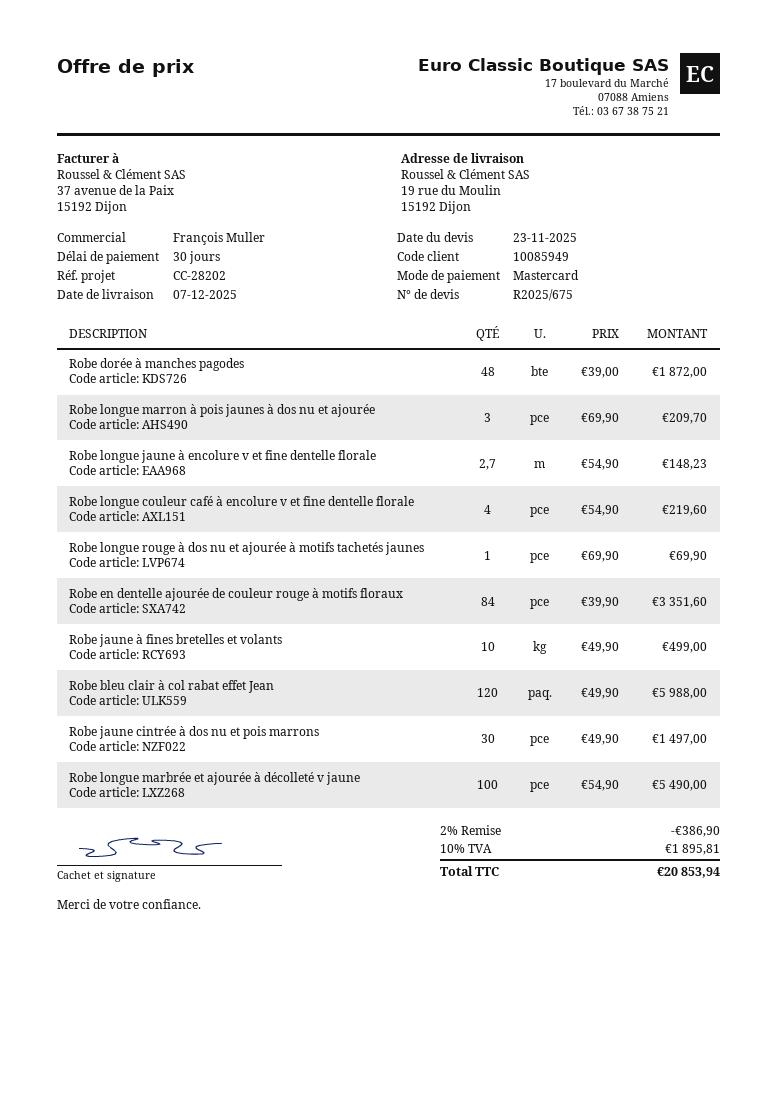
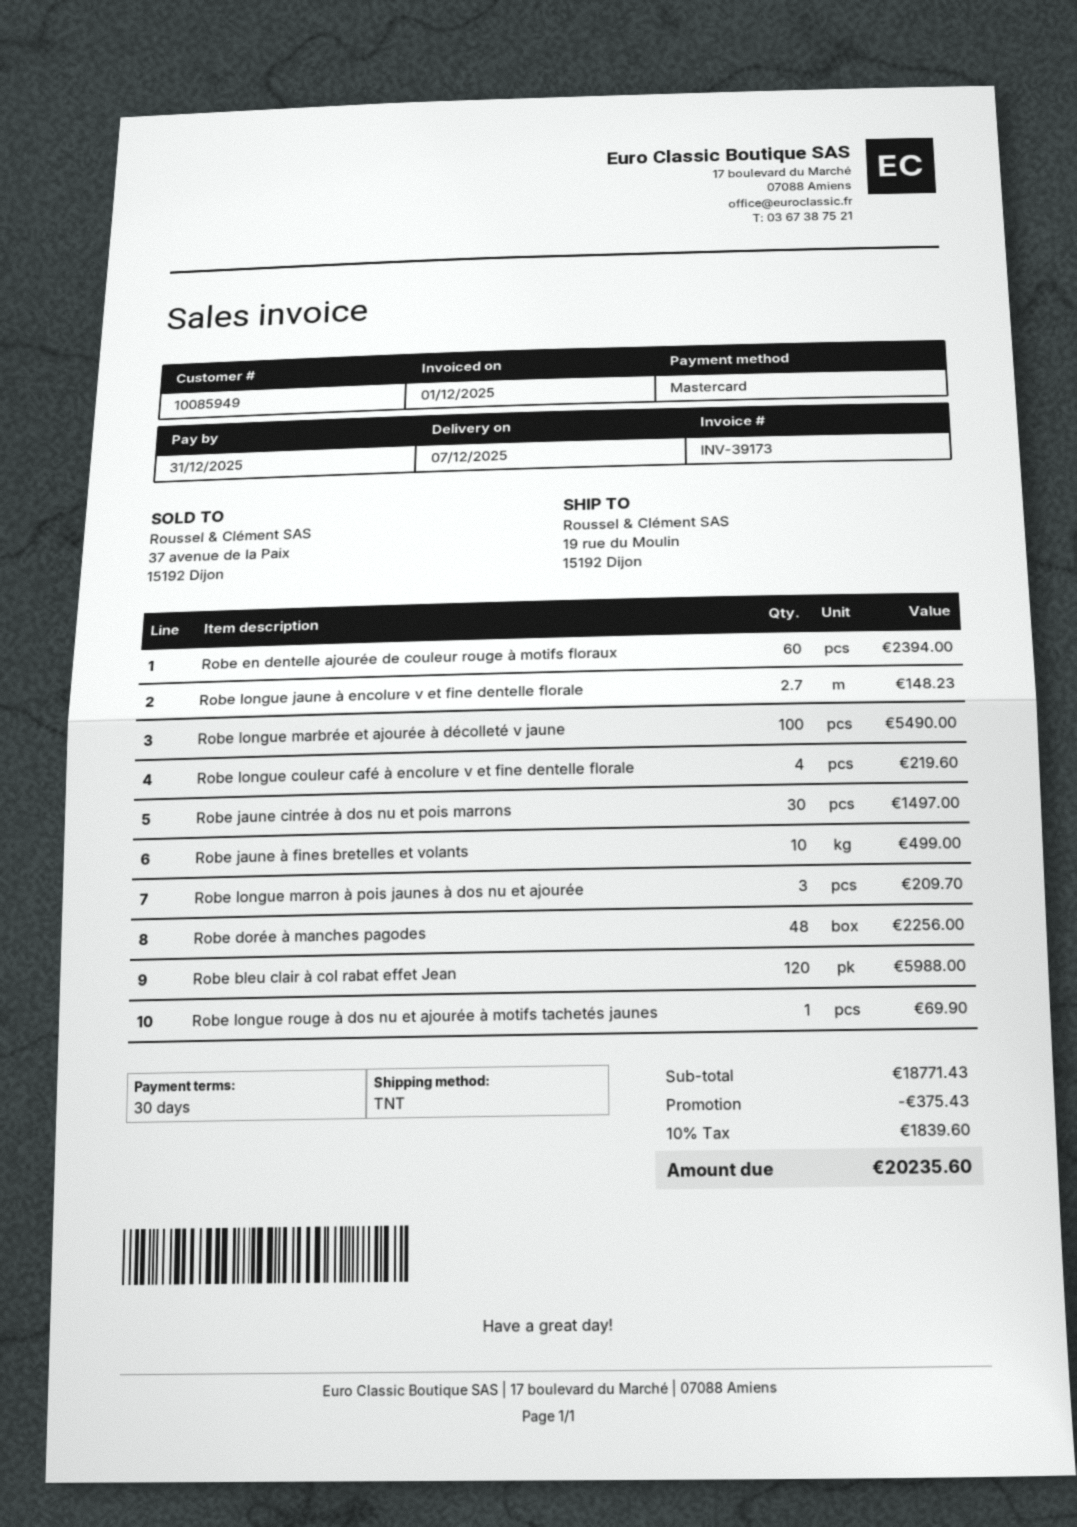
Robe dorée à manches pagodes: 48 for 1872.00 -> 48 for 2256.00
Robe en dentelle ajourée de couleur rouge à motifs floraux: 84 for 3351.60 -> 60 for 2394.00
discount: 386.90 -> 375.43
tax: 10% = 1895.81 -> 10% = 1839.60
total: 20853.94 -> 20235.60

